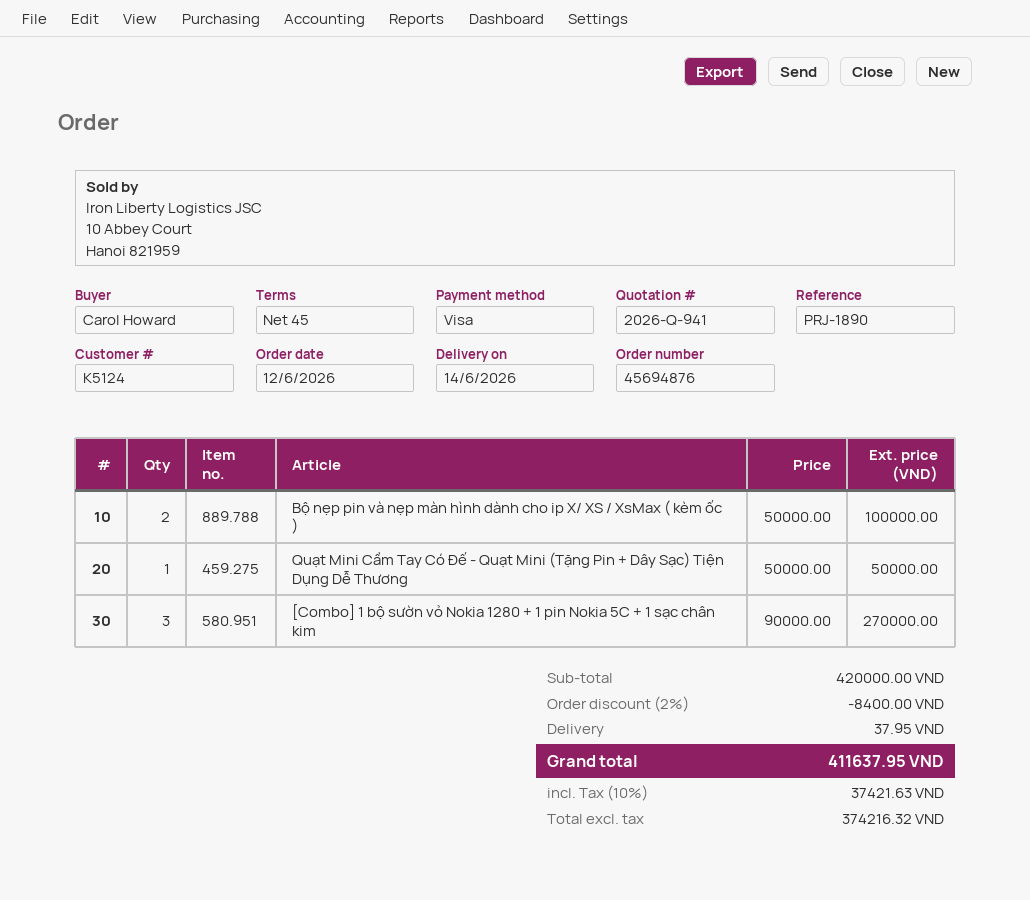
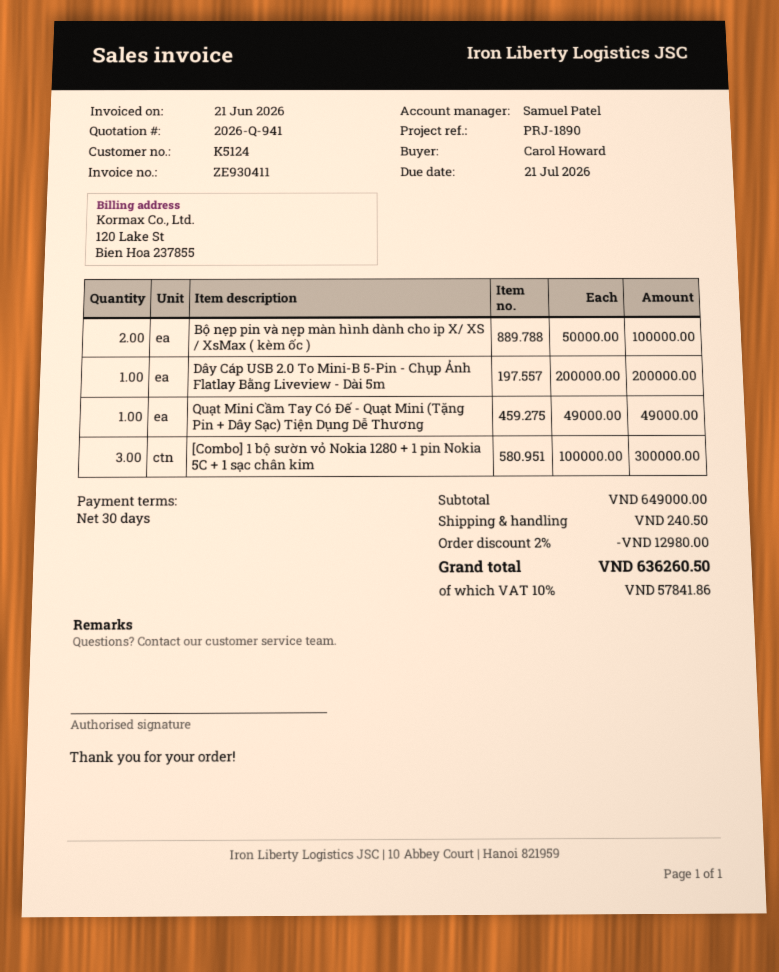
payment terms: 45 days -> 30 days
Quạt Mini Cầm Tay Có Đế - Quạt Mini (Tặng Pin + Dây Sạc) Tiện Dụng Dễ Thương: 1 x 50000.00 = 50000.00 -> 1 x 49000.00 = 49000.00
[Combo] 1 bộ sườn vỏ Nokia 1280 + 1 pin Nokia 5C + 1 sạc chân kim: 3 x 90000.00 = 270000.00 -> 3 x 100000.00 = 300000.00
Dây Cáp USB 2.0 To Mini-B 5-Pin - Chụp Ảnh Flatlay Bằng Liveview - Dài 5m: none -> 1 x 200000.00 = 200000.00
subtotal: 420000.00 -> 649000.00
discount: 2% = 8400.00 -> 2% = 12980.00
shipping: 37.95 -> 240.50
tax: 10% = 37421.63 -> 10% = 57841.86
total: 411637.95 -> 636260.50

